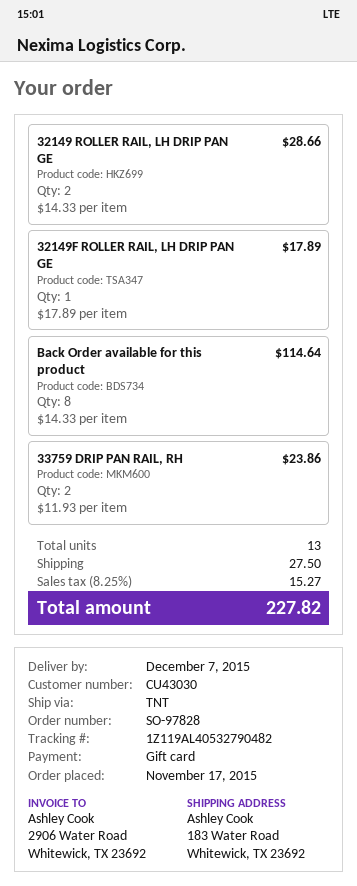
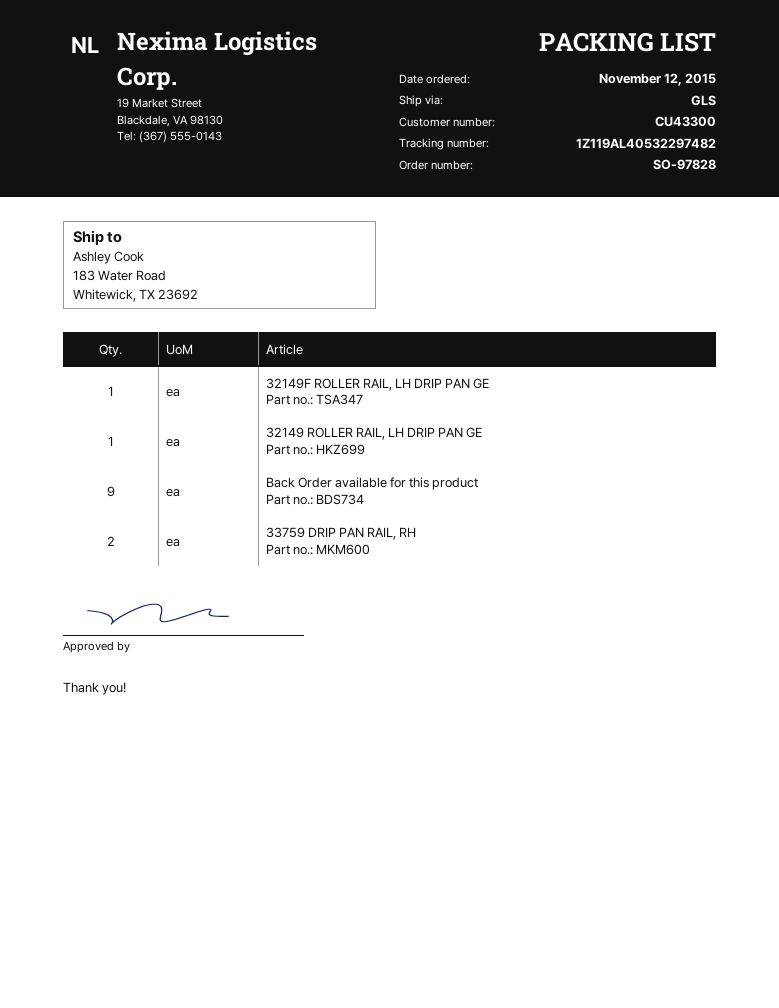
order date: 2015-11-17 -> 2015-11-12
customer number: CU43030 -> CU43300
shipping method: TNT -> GLS
tracking number: 1Z119AL40532790482 -> 1Z119AL40532297482
32149 ROLLER RAIL, LH DRIP PAN GE: 2 -> 1
Back Order available for this product: 8 -> 9

